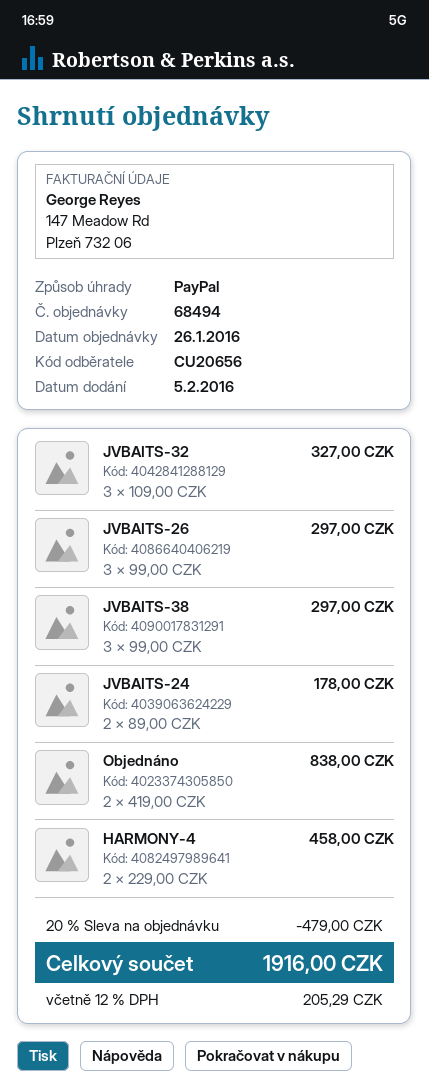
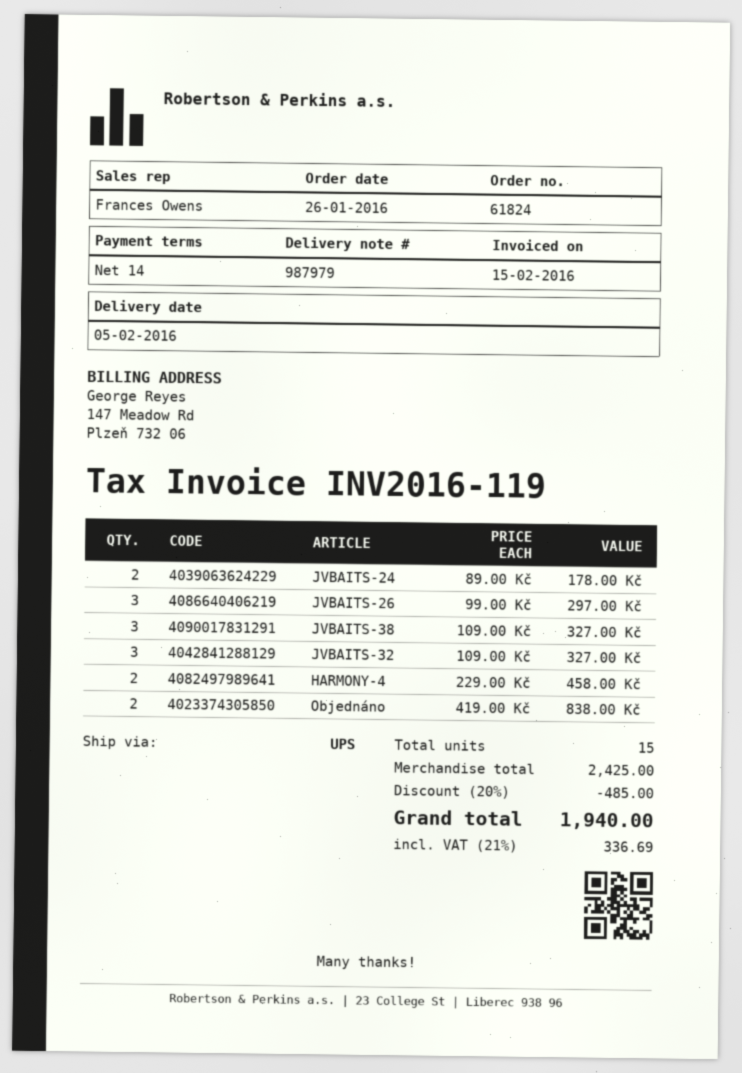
order number: 68494 -> 61824
JVBAITS-38: 3 x 99.00 = 297.00 -> 3 x 109.00 = 327.00
discount: 20% = 479.00 -> 20% = 485.00
tax: 12% = 205.29 -> 21% = 336.69
total: 1916.00 -> 1940.00

